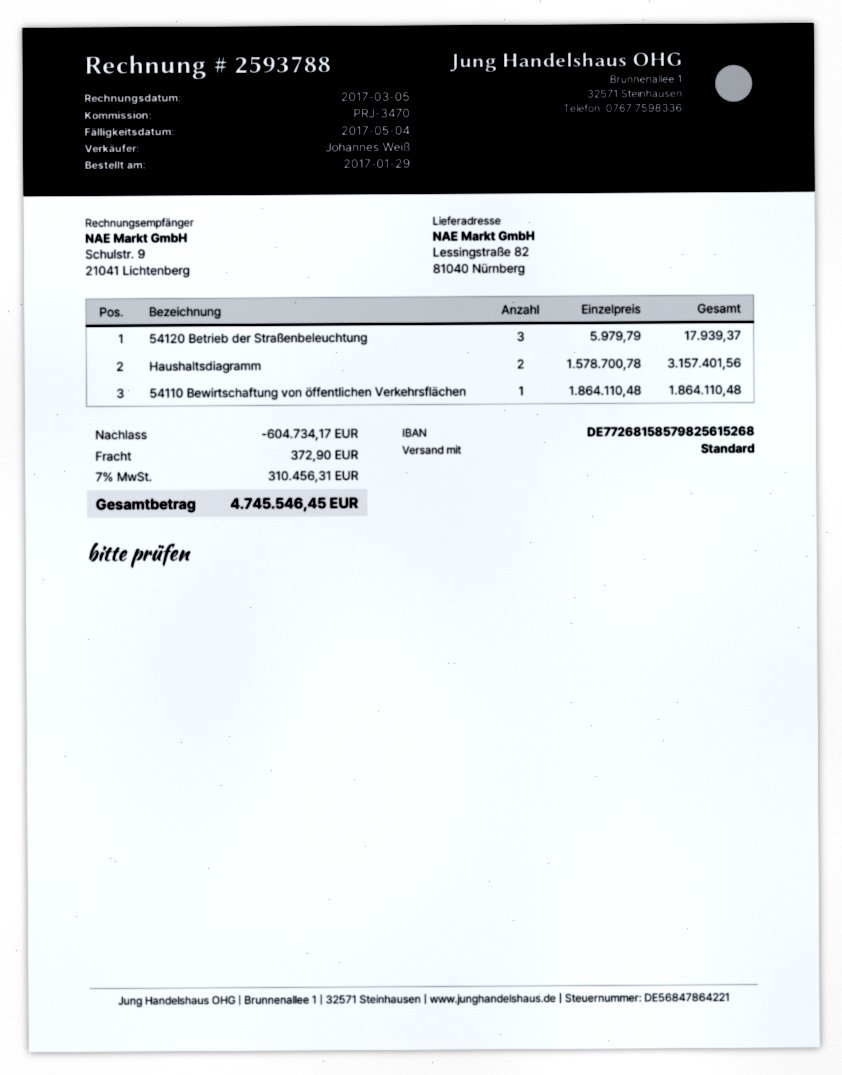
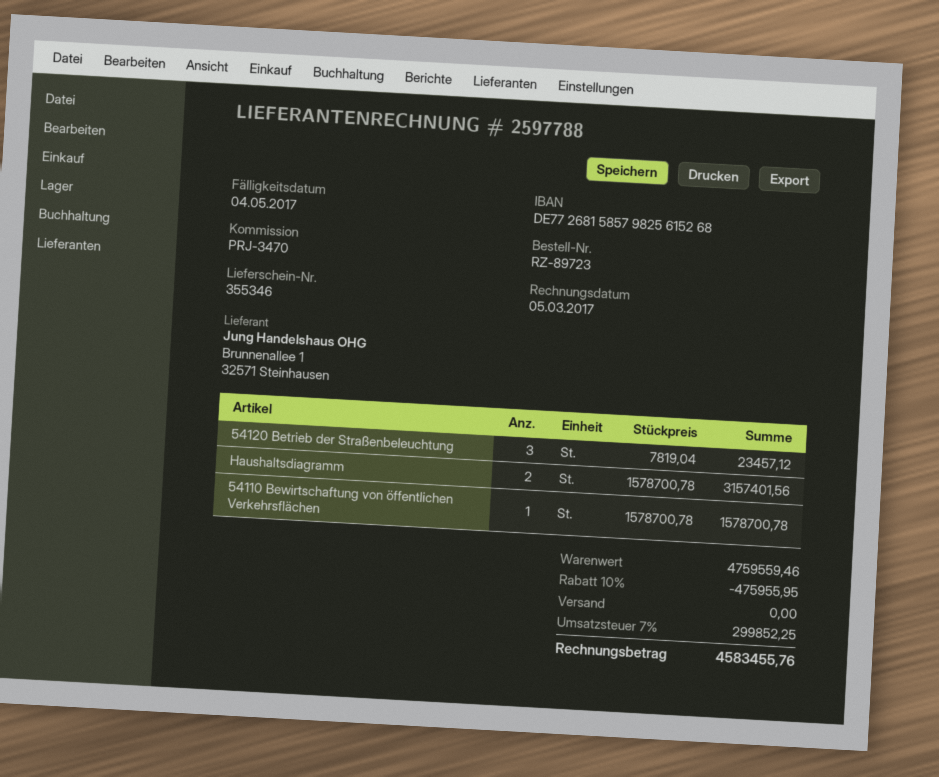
invoice number: 2593788 -> 2597788
54120 Betrieb der Straßenbeleuchtung: 3 x 5979.79 = 17939.37 -> 3 x 7819.04 = 23457.12
54110 Bewirtschaftung von öffentlichen Verkehrsflächen: 1 x 1864110.48 = 1864110.48 -> 1 x 1578700.78 = 1578700.78
discount: 604734.17 -> 475955.95
shipping: 372.90 -> 0.00
tax: 7% = 310456.31 -> 7% = 299852.25
total: 4745546.45 -> 4583455.76

